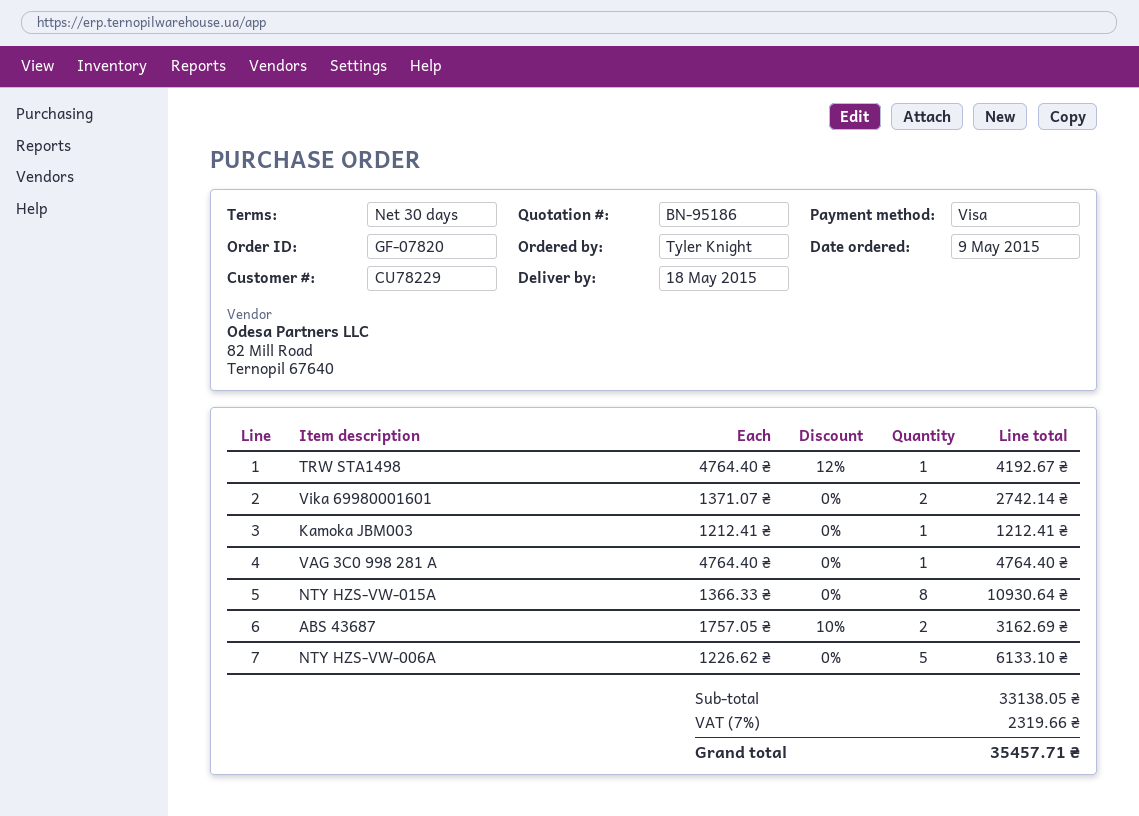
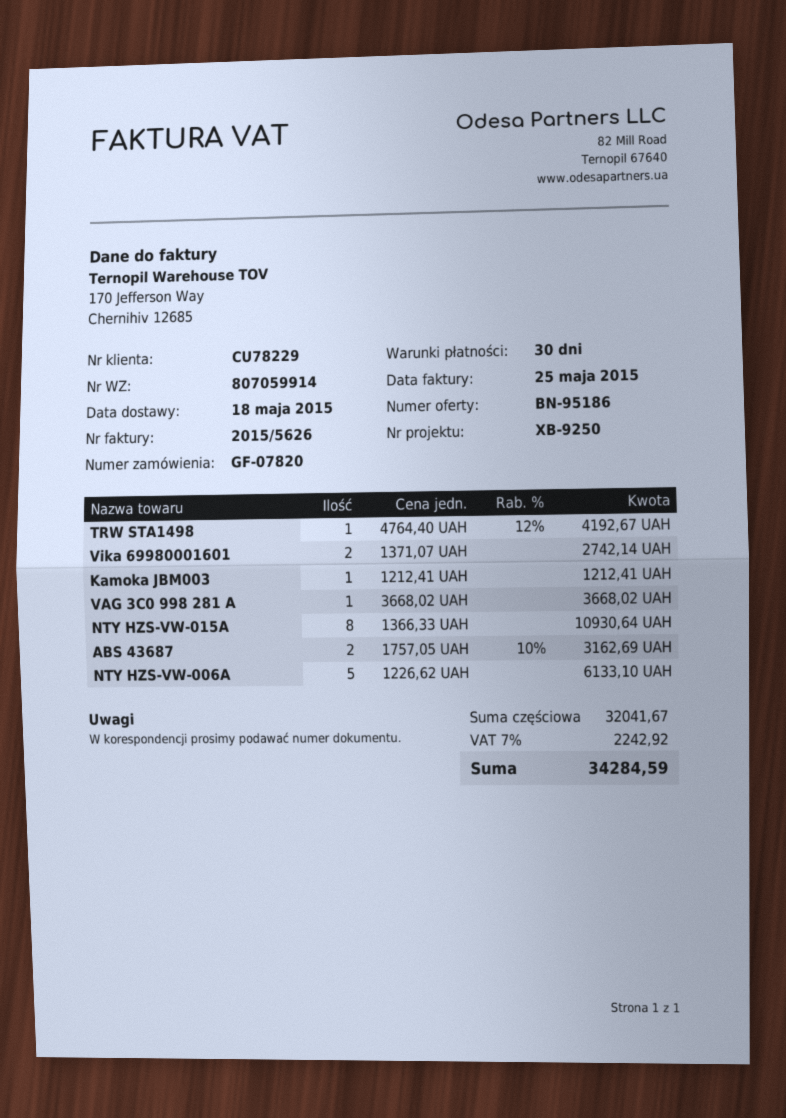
VAG 3C0 998 281 A: 1 x 4764.40 = 4764.40 -> 1 x 3668.02 = 3668.02
subtotal: 33138.05 -> 32041.67
tax: 7% = 2319.66 -> 7% = 2242.92
total: 35457.71 -> 34284.59

